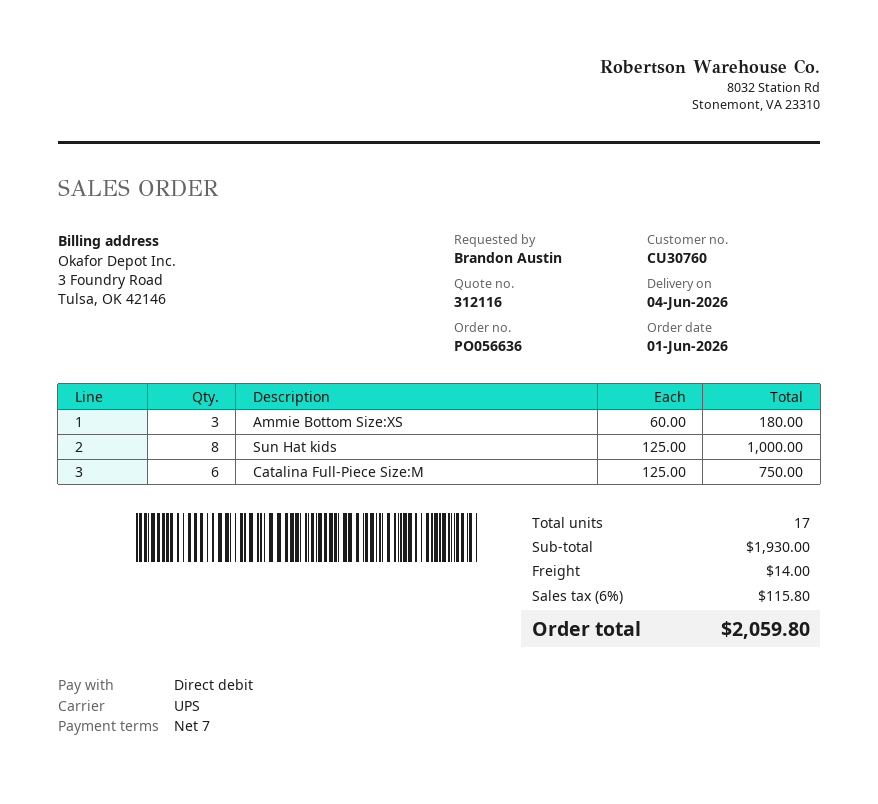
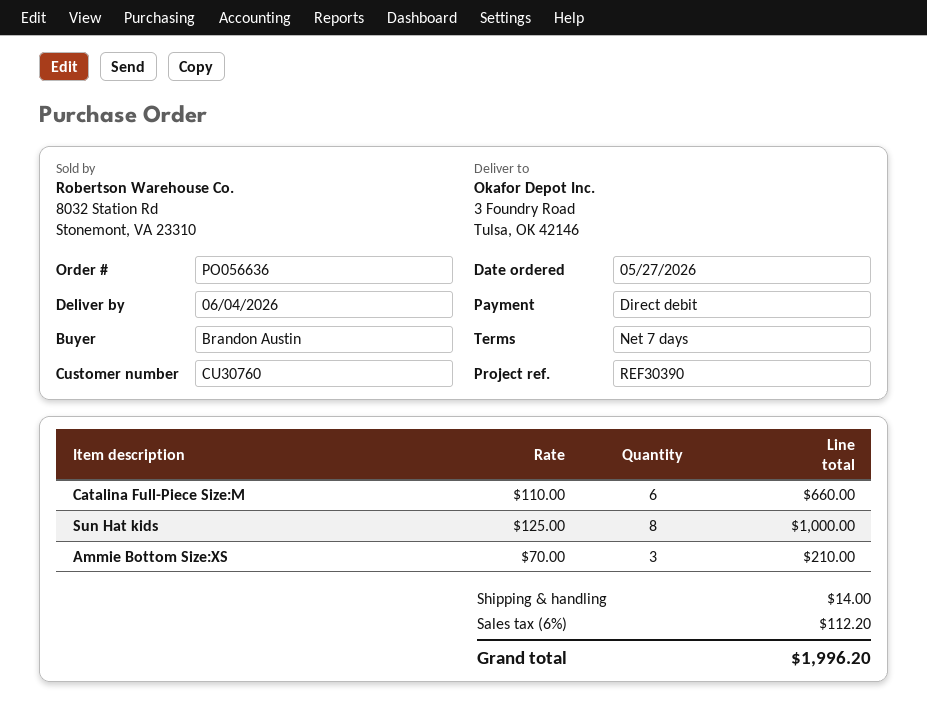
order date: 2026-06-01 -> 2026-05-27
Ammie Bottom Size:XS: 3 x 60.00 = 180.00 -> 3 x 70.00 = 210.00
Catalina Full-Piece Size:M: 6 x 125.00 = 750.00 -> 6 x 110.00 = 660.00
tax: 6% = 115.80 -> 6% = 112.20
total: 2059.80 -> 1996.20

